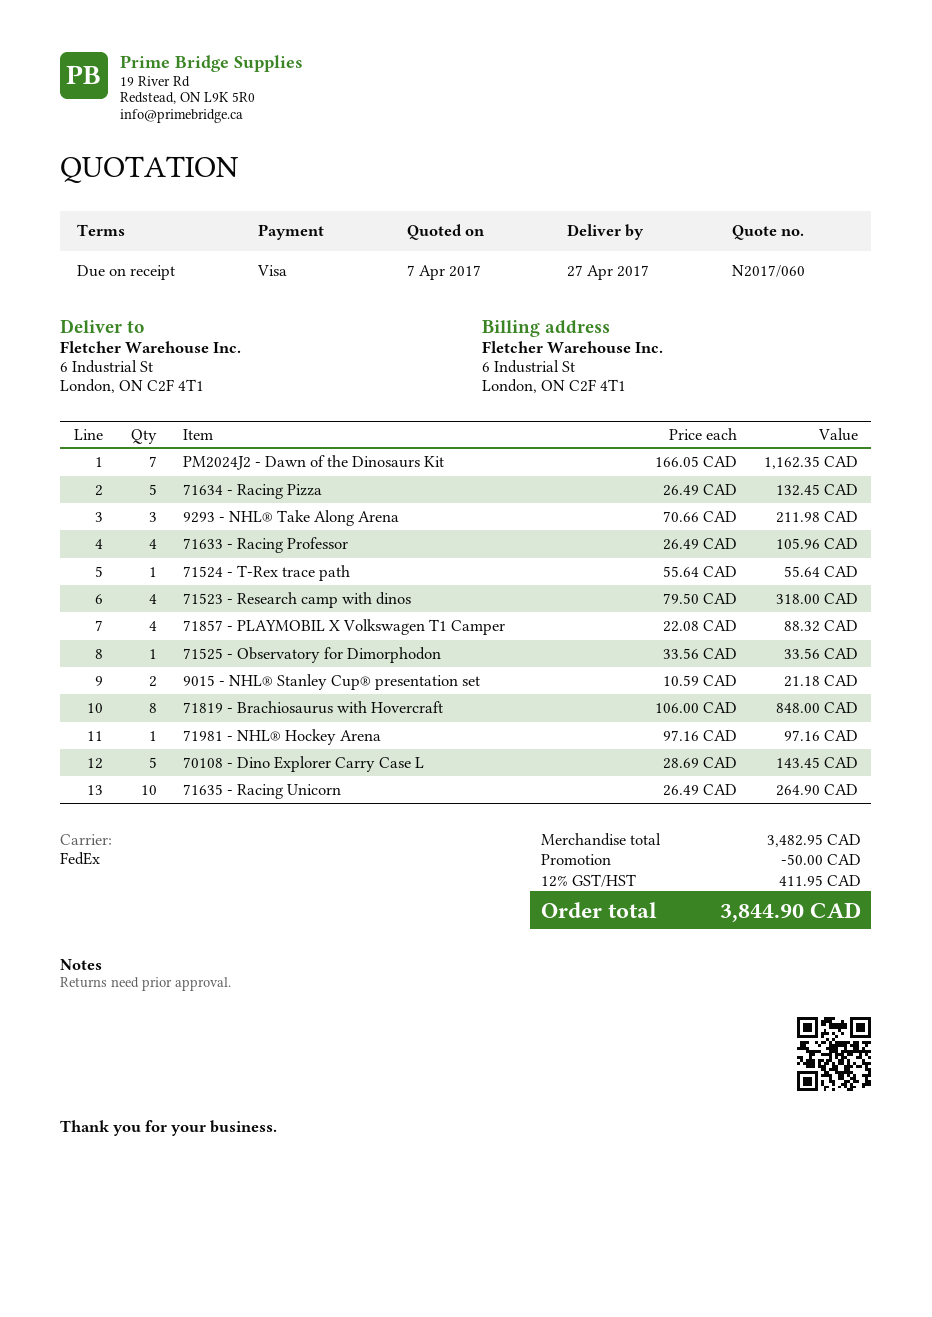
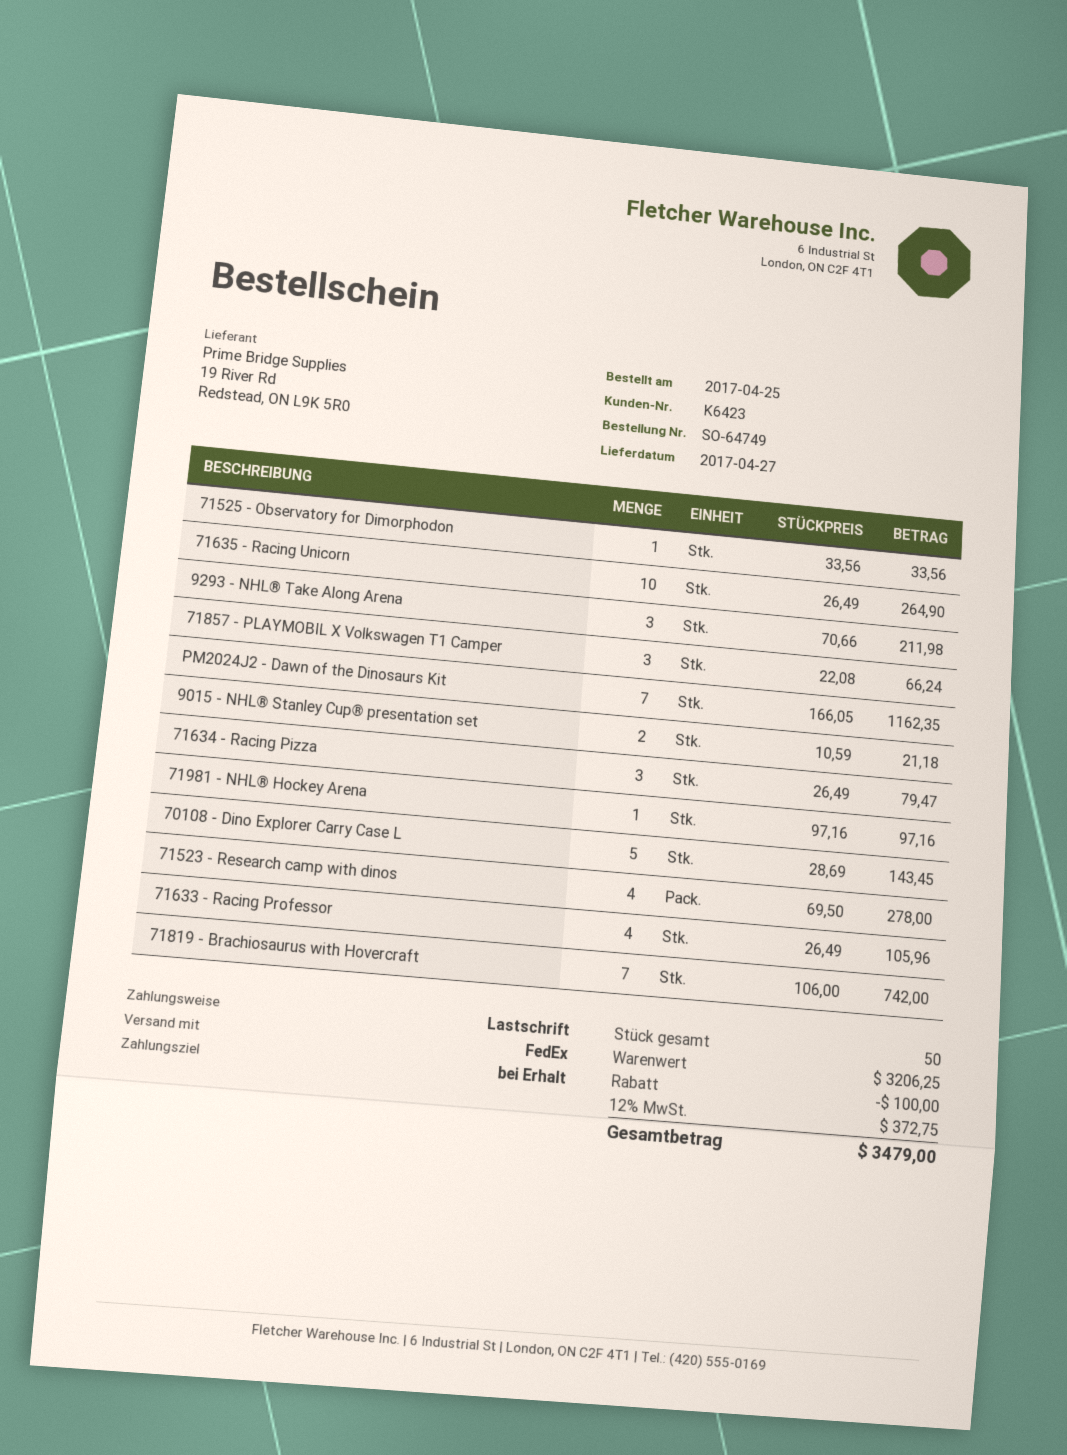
payment method: Visa -> direct debit
71634 - Racing Pizza: 5 x 26.49 = 132.45 -> 3 x 26.49 = 79.47
71524 - T-Rex trace path: 1 x 55.64 = 55.64 -> none
71523 - Research camp with dinos: 4 x 79.50 = 318.00 -> 4 x 69.50 = 278.00
71857 - PLAYMOBIL X Volkswagen T1 Camper: 4 x 22.08 = 88.32 -> 3 x 22.08 = 66.24
71819 - Brachiosaurus with Hovercraft: 8 x 106.00 = 848.00 -> 7 x 106.00 = 742.00
subtotal: 3482.95 -> 3206.25
discount: 50.00 -> 100.00
tax: 12% = 411.95 -> 12% = 372.75
total: 3844.90 -> 3479.00

